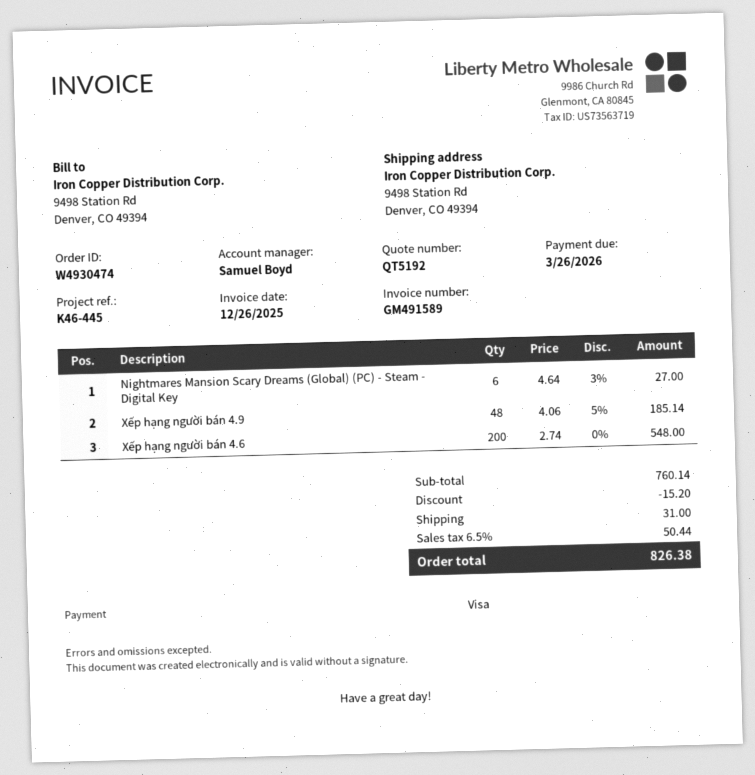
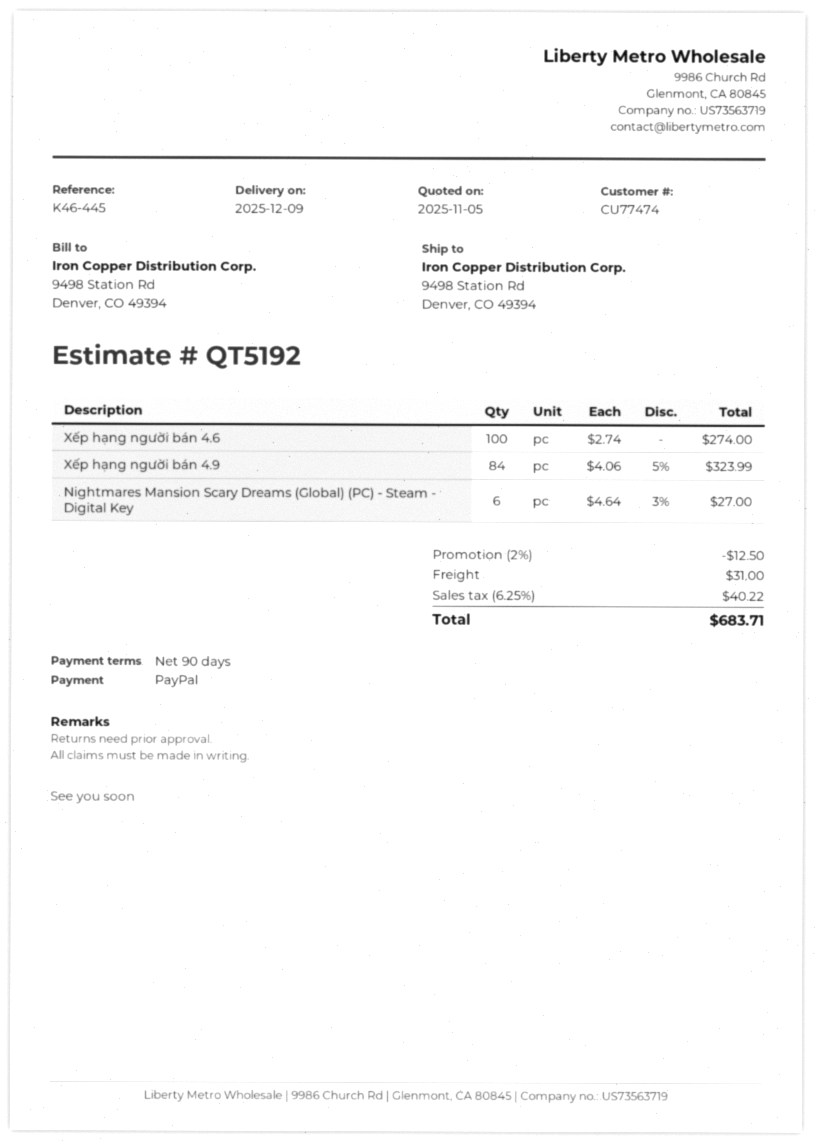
payment method: Visa -> PayPal
Xếp hạng người bán 4.9: 48 x 4.06 - 5% = 185.14 -> 84 x 4.06 - 5% = 323.99
Xếp hạng người bán 4.6: 200 x 2.74 = 548.00 -> 100 x 2.74 = 274.00
discount: 15.20 -> 12.50
tax: 6.5% = 50.44 -> 6.25% = 40.22
total: 826.38 -> 683.71

